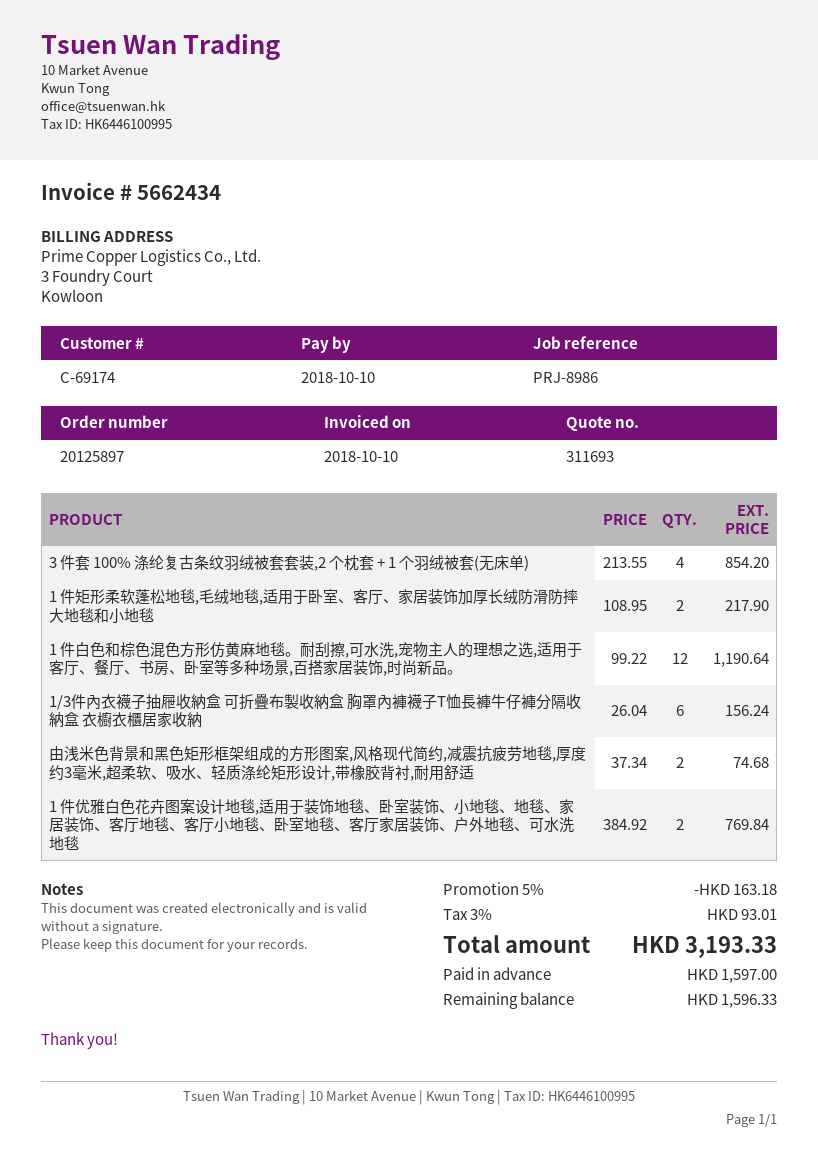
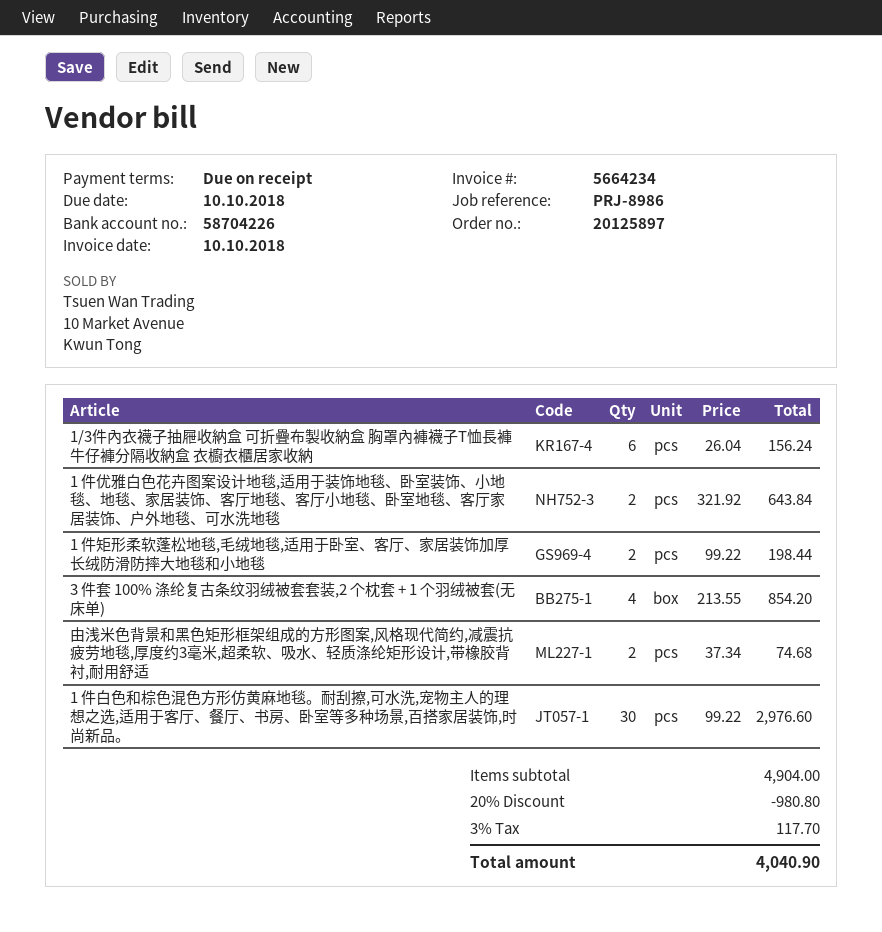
invoice number: 5662434 -> 5664234
1 件矩形柔软蓬松地毯,毛绒地毯,适用于卧室、客厅、家居装饰加厚长绒防滑防摔大地毯和小地毯: 2 x 108.95 = 217.90 -> 2 x 99.22 = 198.44
1 件白色和棕色混色方形仿黄麻地毯。耐刮擦,可水洗,宠物主人的理想之选,适用于客厅、餐厅、书房、卧室等多种场景,百搭家居装饰,时尚新品。: 12 x 99.22 = 1190.64 -> 30 x 99.22 = 2976.60
1 件优雅白色花卉图案设计地毯,适用于装饰地毯、卧室装饰、小地毯、地毯、家居装饰、客厅地毯、客厅小地毯、卧室地毯、客厅家居装饰、户外地毯、可水洗地毯: 2 x 384.92 = 769.84 -> 2 x 321.92 = 643.84
discount: 5% = 163.18 -> 20% = 980.80
tax: 3% = 93.01 -> 3% = 117.70
total: 3193.33 -> 4040.90

